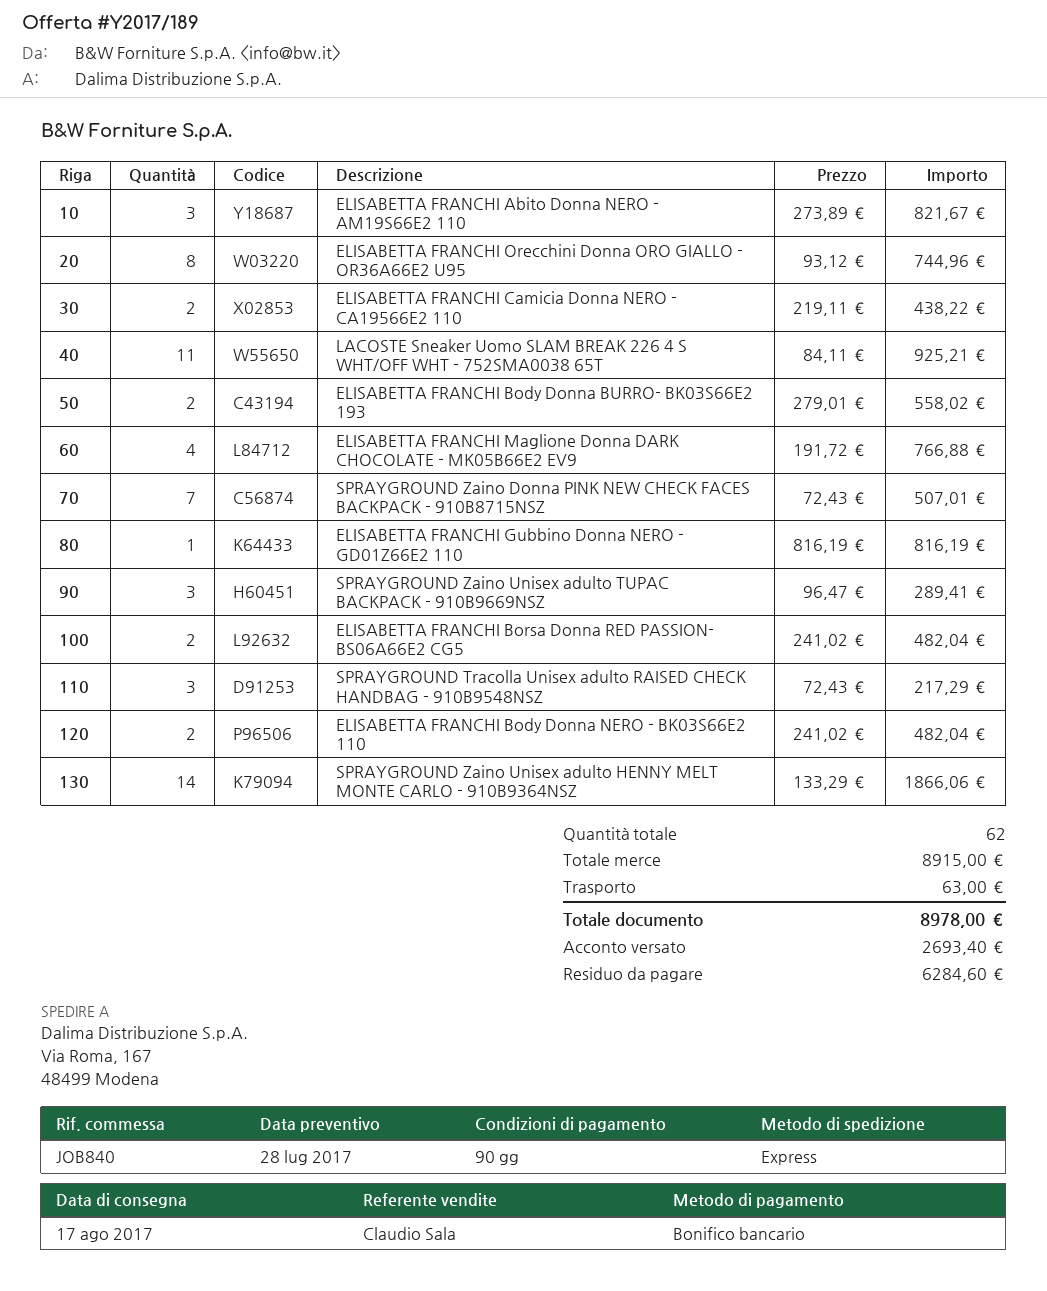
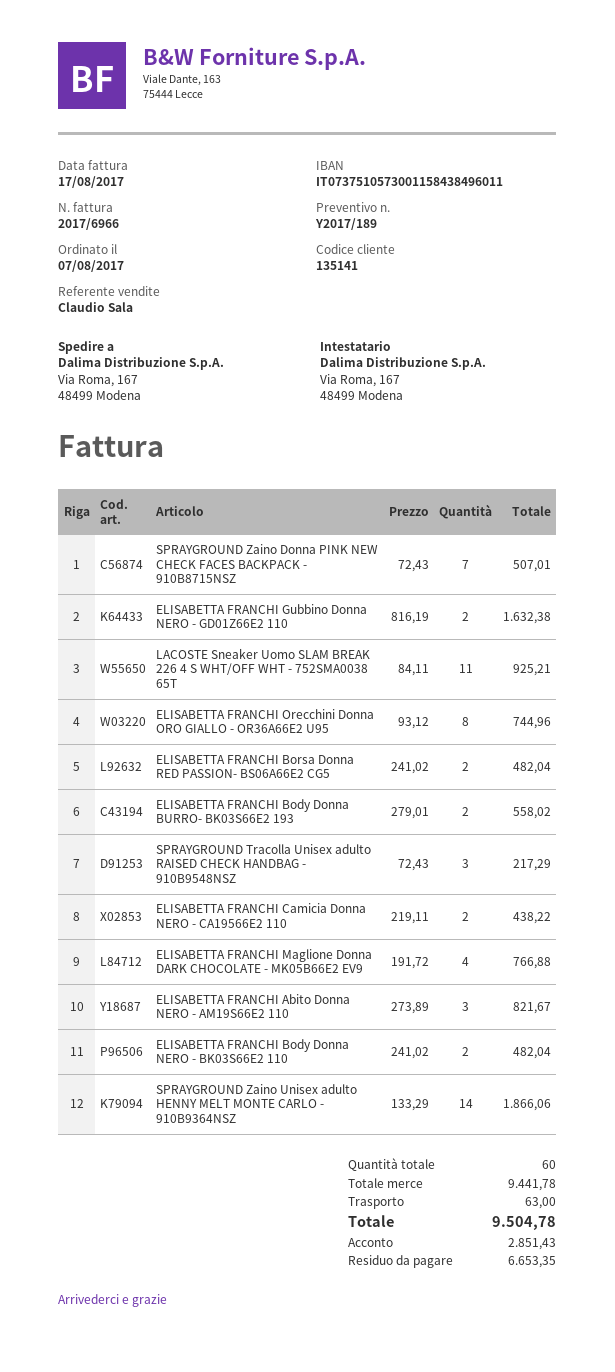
ELISABETTA FRANCHI Gubbino Donna NERO - GD01Z66E2 110: 1 x 816.19 = 816.19 -> 2 x 816.19 = 1632.38
SPRAYGROUND Zaino Unisex adulto TUPAC BACKPACK - 910B9669NSZ: 3 x 96.47 = 289.41 -> none
total quantity: 62 -> 60
subtotal: 8915.00 -> 9441.78
total: 8978.00 -> 9504.78
deposit: 2693.40 -> 2851.43
balance: 6284.60 -> 6653.35

